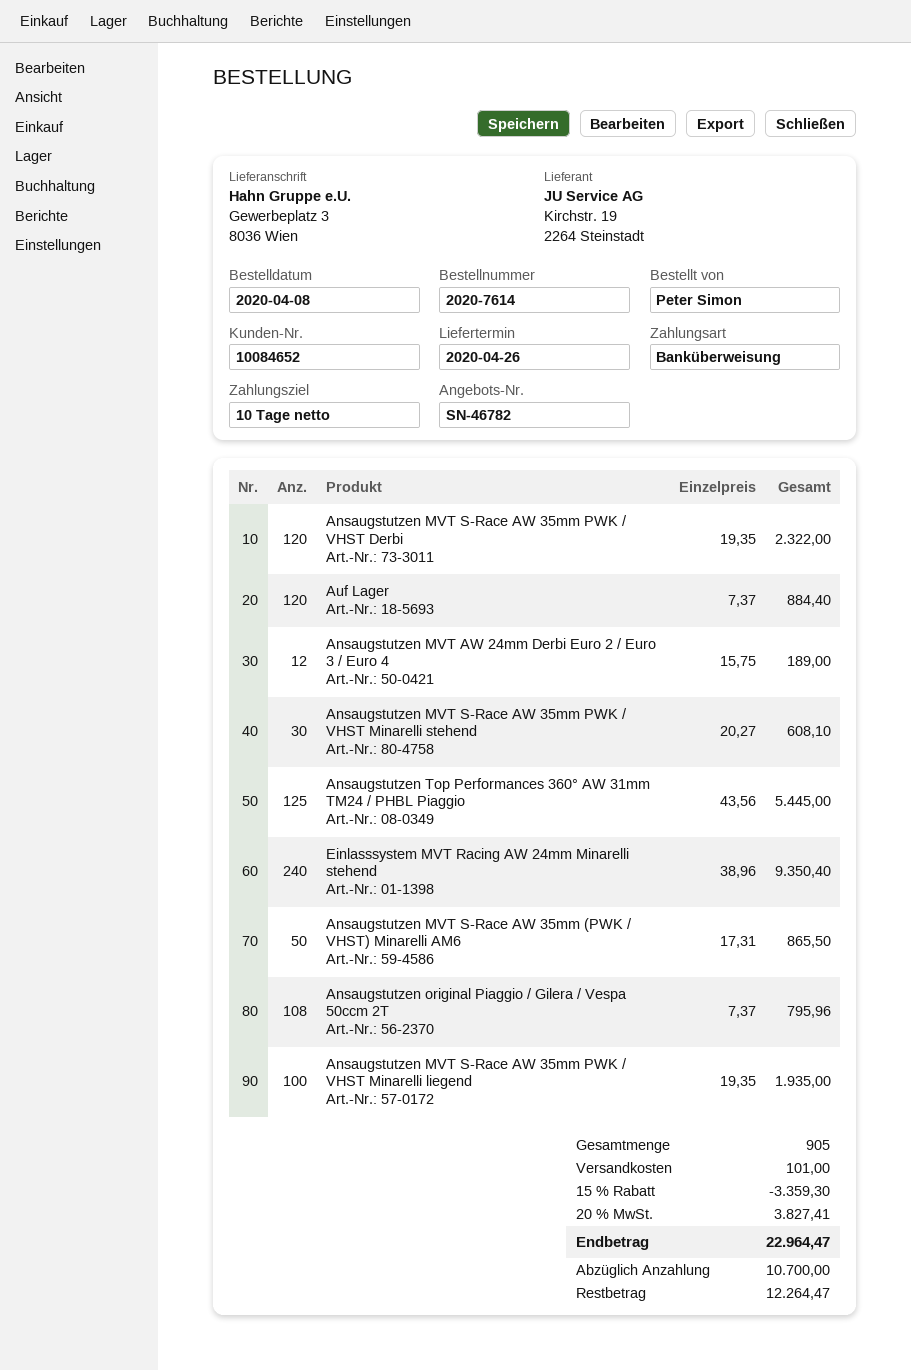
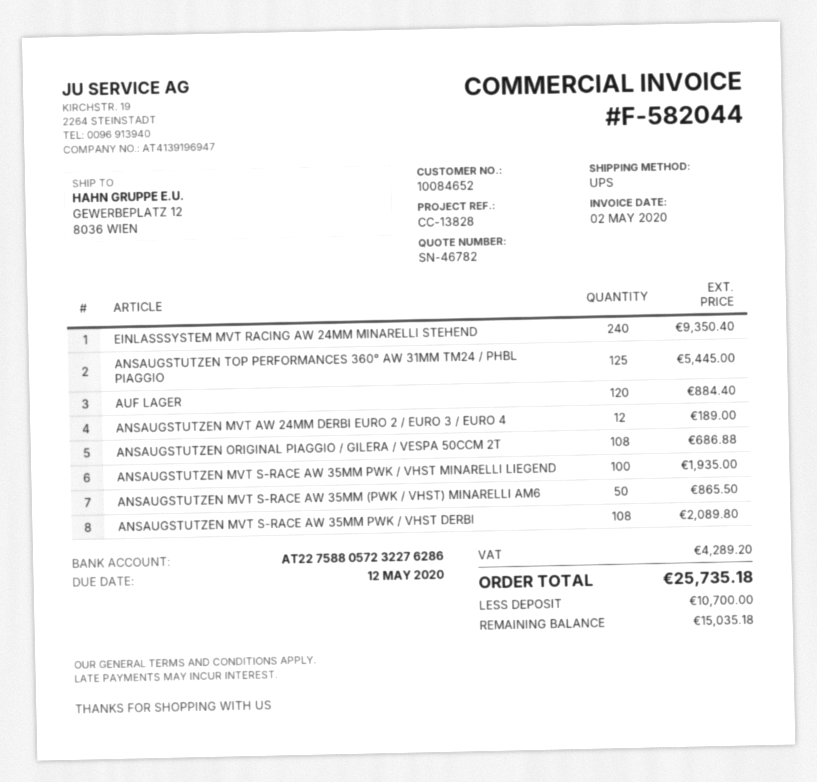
ship to: Gewerbeplatz 3, 8036 Wien -> GEWERBEPLATZ 12, 8036 WIEN
Ansaugstutzen MVT S-Race AW 35mm PWK / VHST Derbi: 120 for 2322.00 -> 108 for 2089.80
Ansaugstutzen MVT S-Race AW 35mm PWK / VHST Minarelli stehend: 30 for 608.10 -> none
Ansaugstutzen original Piaggio / Gilera / Vespa 50ccm 2T: 108 for 795.96 -> 108 for 686.88
discount: 15% = 3359.30 -> none
shipping: 101.00 -> none
tax: 3827.41 -> 4289.20
total: 22964.47 -> 25735.18
balance: 12264.47 -> 15035.18

